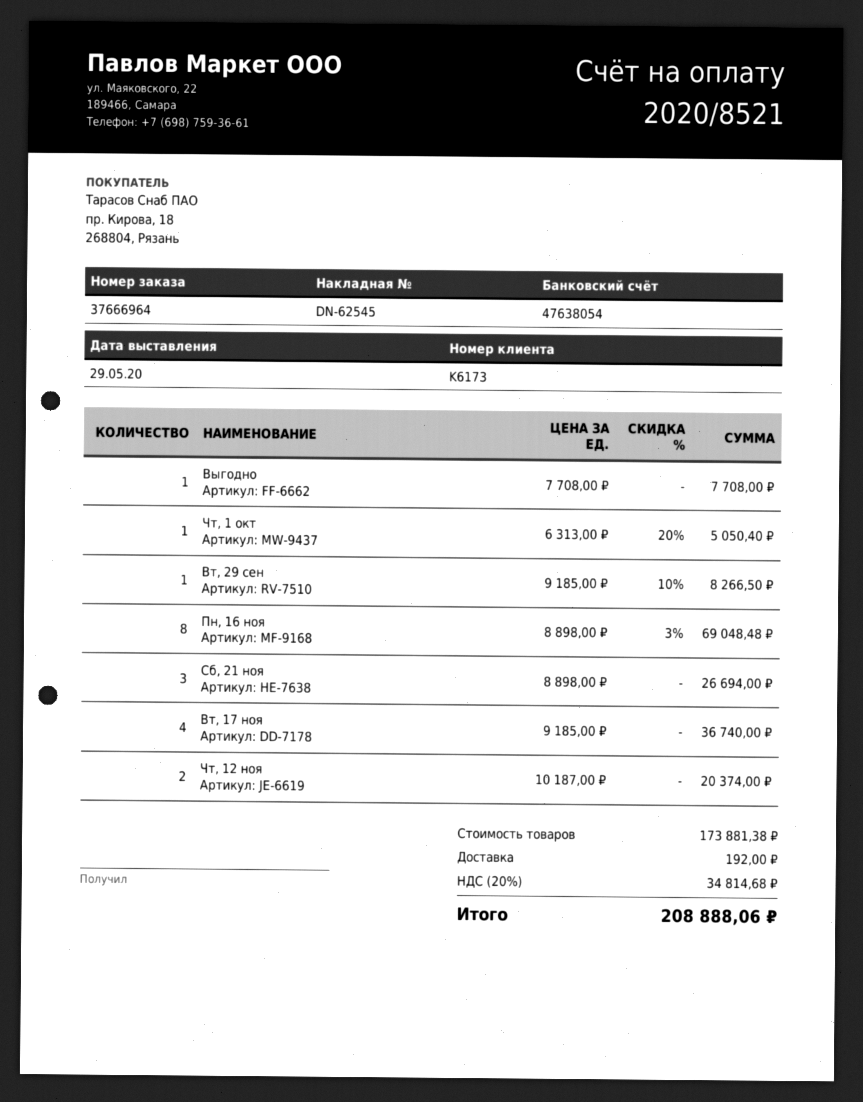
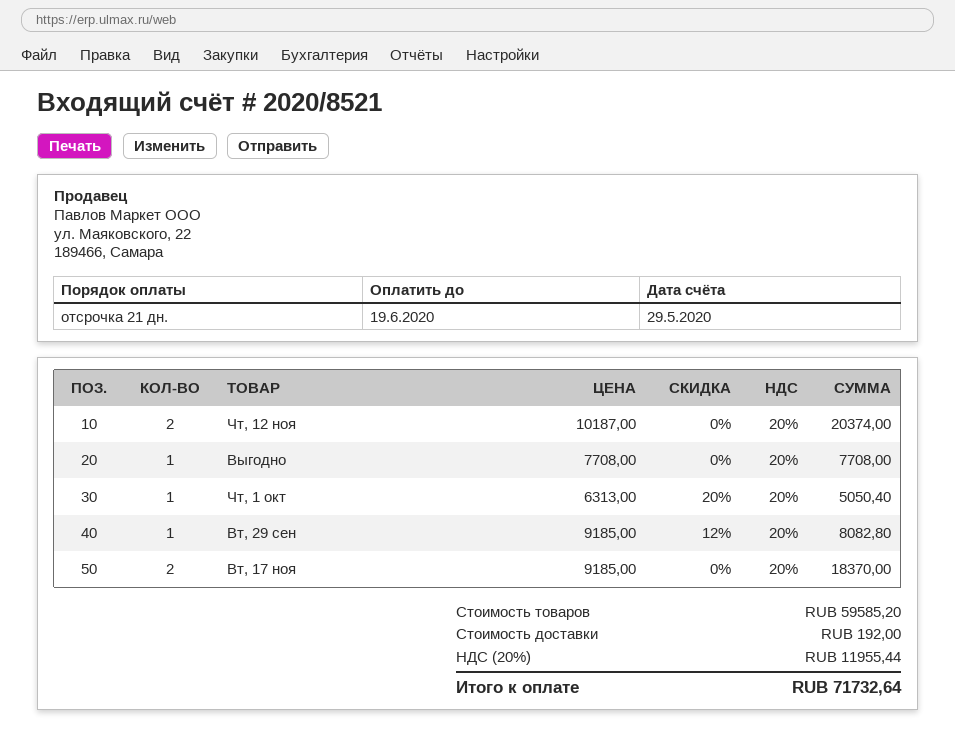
Вт, 29 сен: 1 x 9185.00 - 10% = 8266.50 -> 1 x 9185.00 - 12% = 8082.80
Пн, 16 ноя: 8 x 8898.00 - 3% = 69048.48 -> none
Сб, 21 ноя: 3 x 8898.00 = 26694.00 -> none
Вт, 17 ноя: 4 x 9185.00 = 36740.00 -> 2 x 9185.00 = 18370.00
subtotal: 173881.38 -> 59585.20
tax: 20% = 34814.68 -> 20% = 11955.44
total: 208888.06 -> 71732.64

